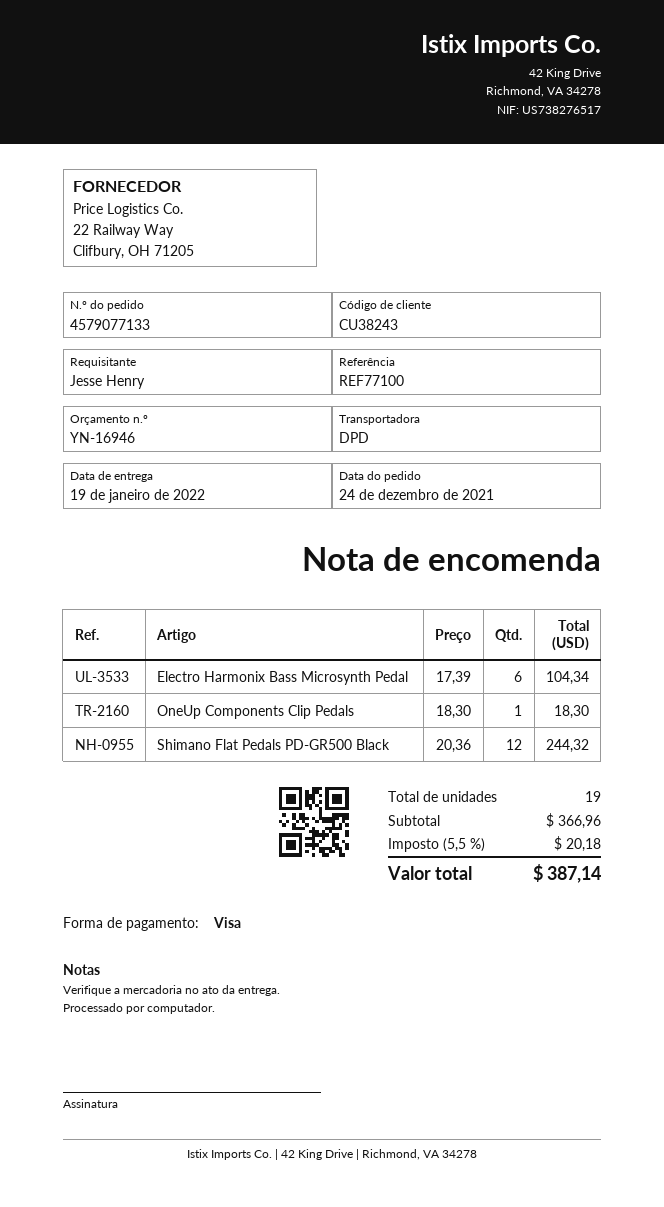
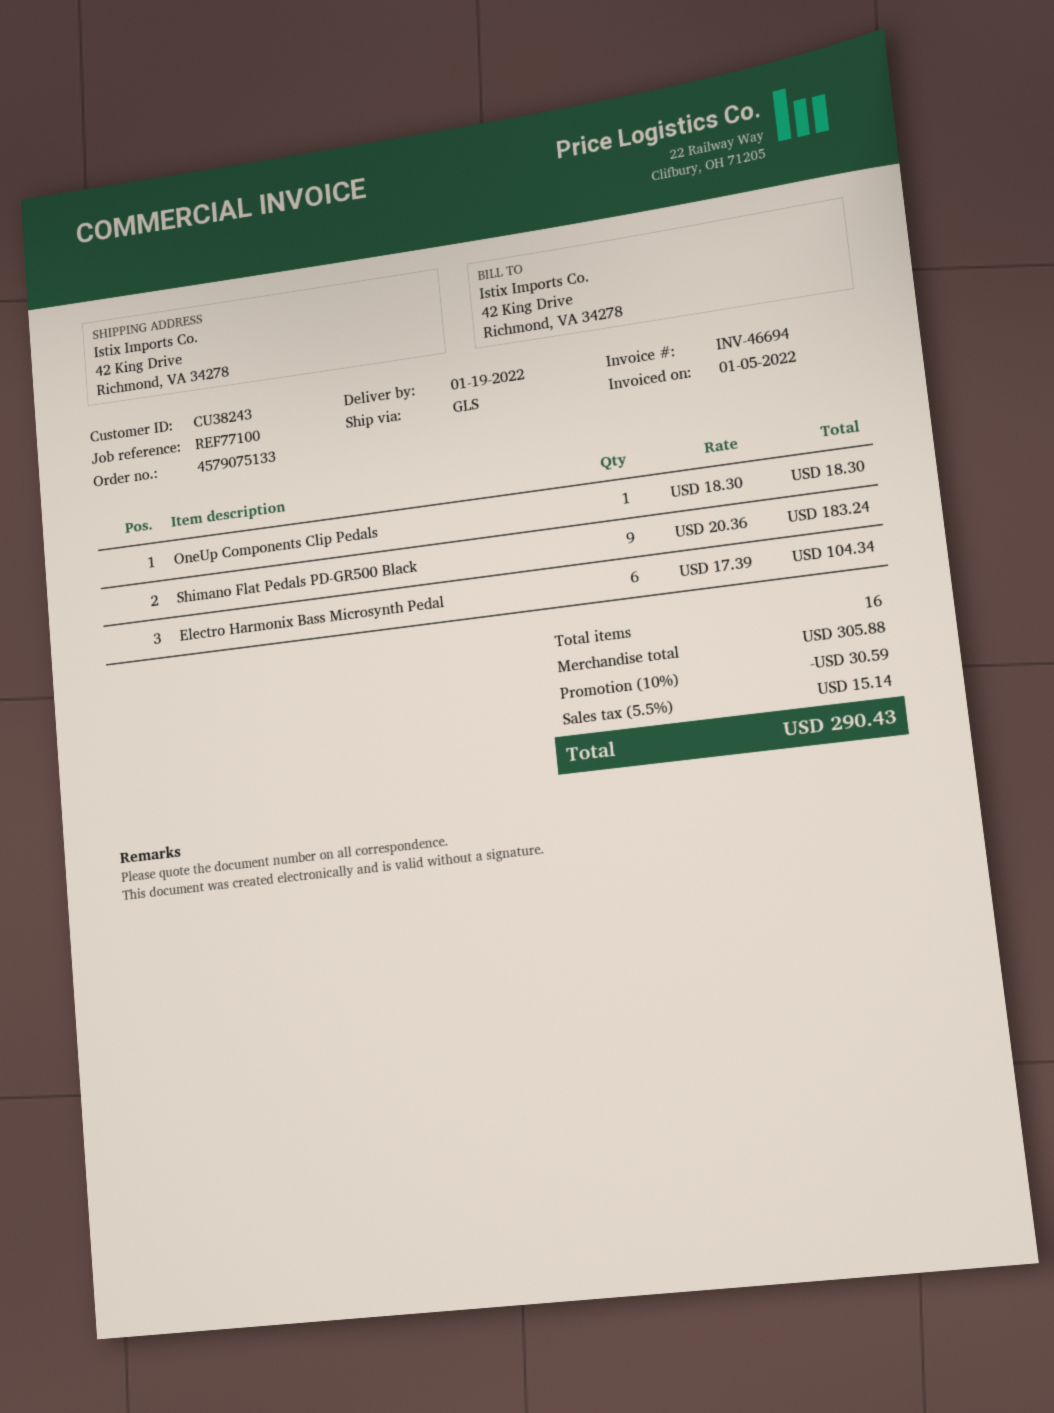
order number: 4579077133 -> 4579075133
shipping method: DPD -> GLS
Shimano Flat Pedals PD-GR500 Black: 12 x 20.36 = 244.32 -> 9 x 20.36 = 183.24
total quantity: 19 -> 16
subtotal: 366.96 -> 305.88
discount: none -> 10% = 30.59
tax: 5.5% = 20.18 -> 5.5% = 15.14
total: 387.14 -> 290.43

